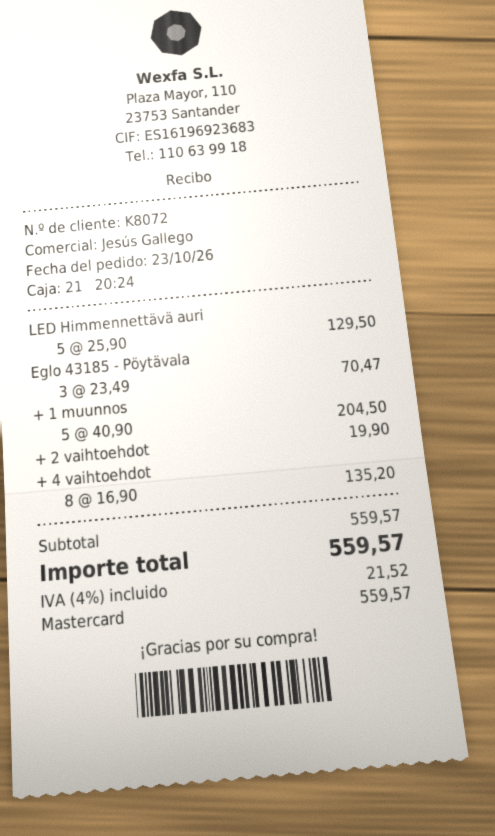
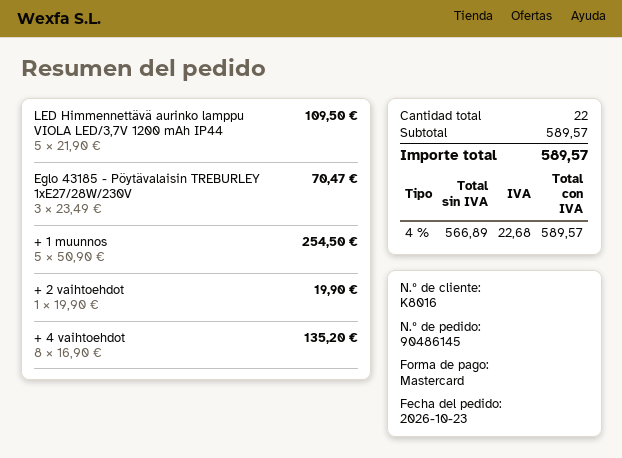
customer number: K8072 -> K8016
LED Himmennettävä auri: 5 x 25.90 = 129.50 -> 5 x 21.90 = 109.50
+ 1 muunnos: 5 x 40.90 = 204.50 -> 5 x 50.90 = 254.50
subtotal: 559.57 -> 589.57
tax: 4% = 21.52 -> 4% = 22.68
total: 559.57 -> 589.57

